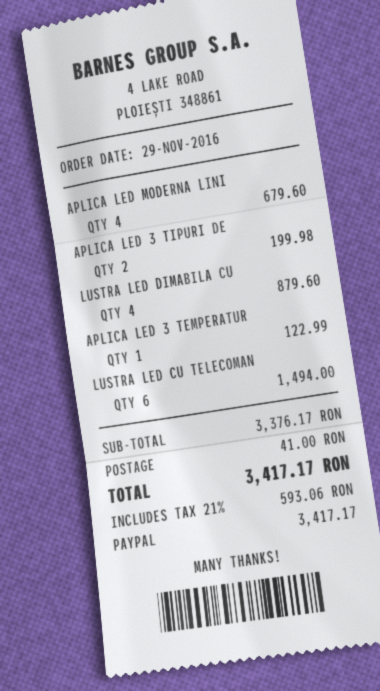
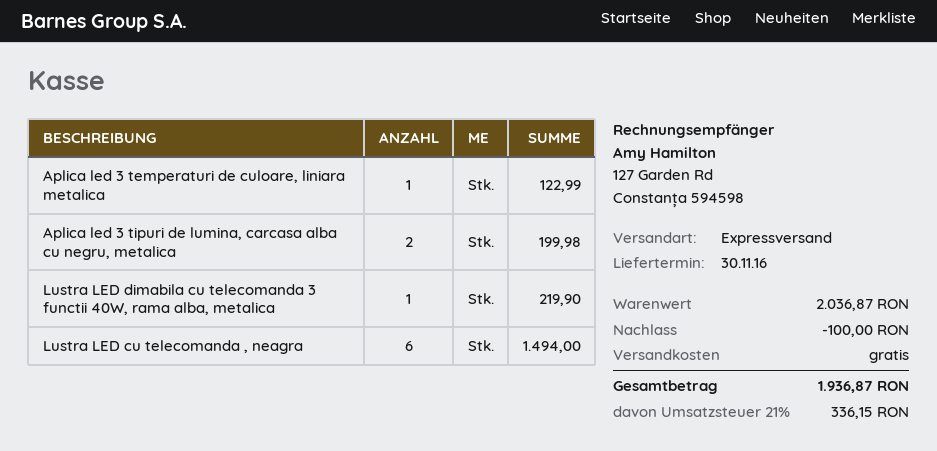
APLICA LED MODERNA LINI: 4 for 679.60 -> none
LUSTRA LED DIMABILA CU: 4 for 879.60 -> 1 for 219.90
subtotal: 3376.17 -> 2036.87
discount: none -> 100.00
shipping: 41.00 -> 0.00
tax: 21% = 593.06 -> 21% = 336.15
total: 3417.17 -> 1936.87

